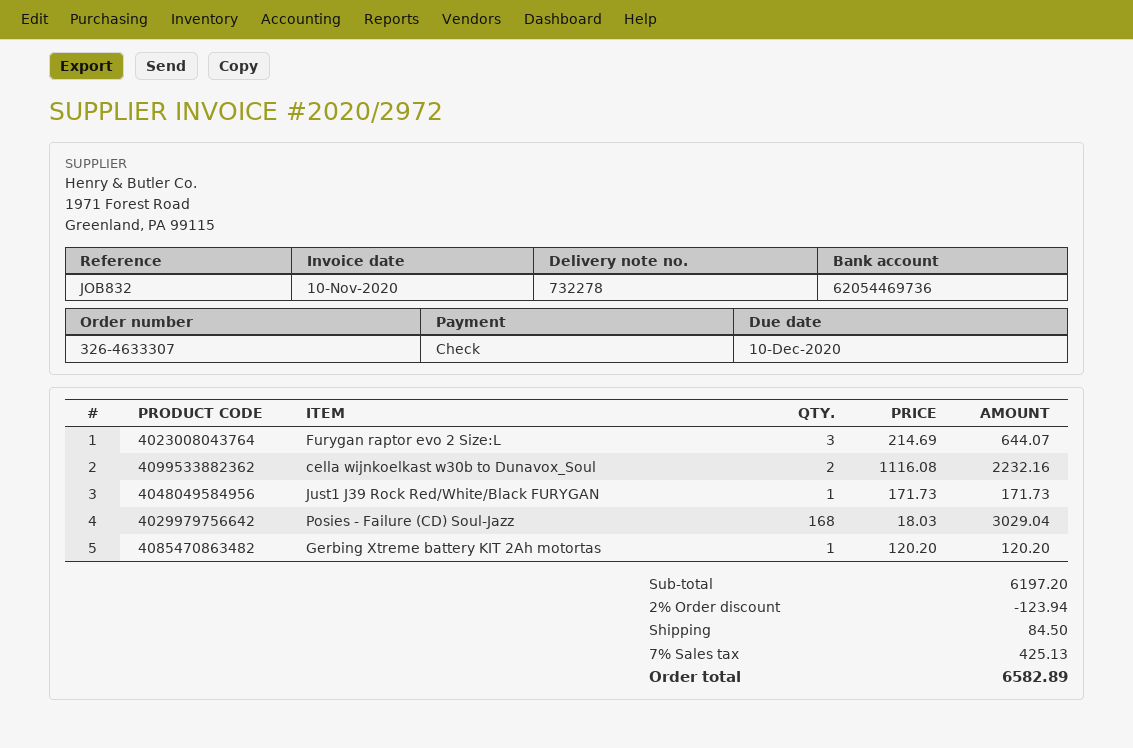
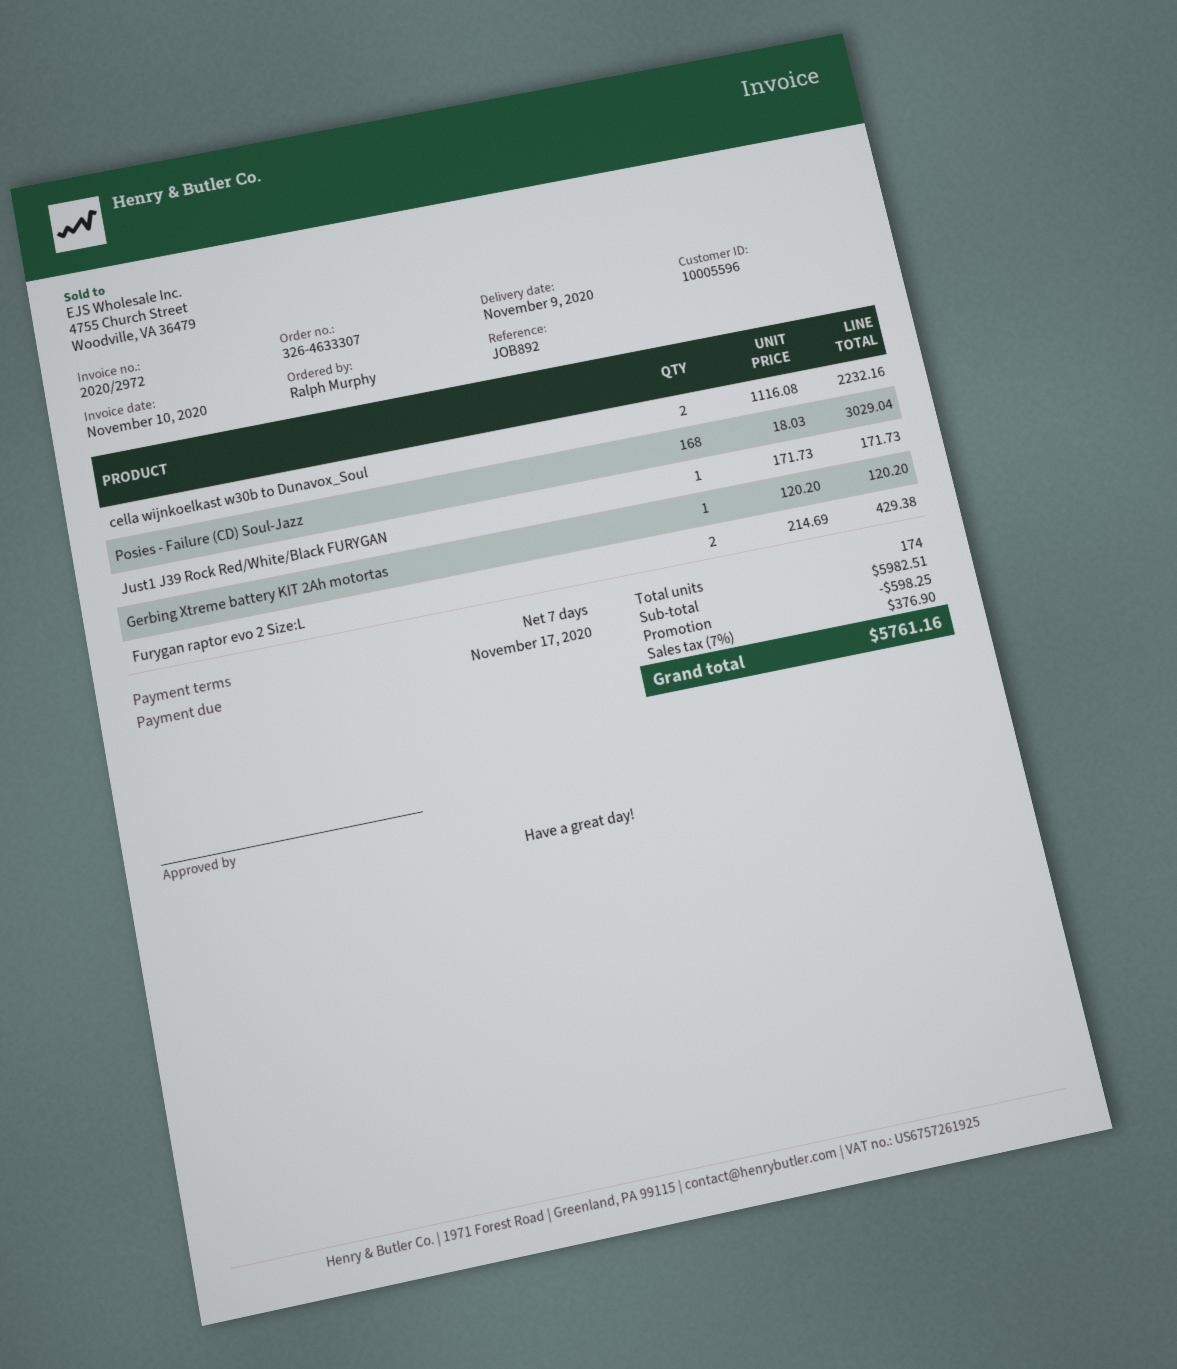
due date: 2020-12-10 -> 2020-11-17
reference: JOB832 -> JOB892
Furygan raptor evo 2 Size:L: 3 x 214.69 = 644.07 -> 2 x 214.69 = 429.38
subtotal: 6197.20 -> 5982.51
discount: 123.94 -> 598.25
shipping: 84.50 -> none
tax: 7% = 425.13 -> 7% = 376.90
total: 6582.89 -> 5761.16

